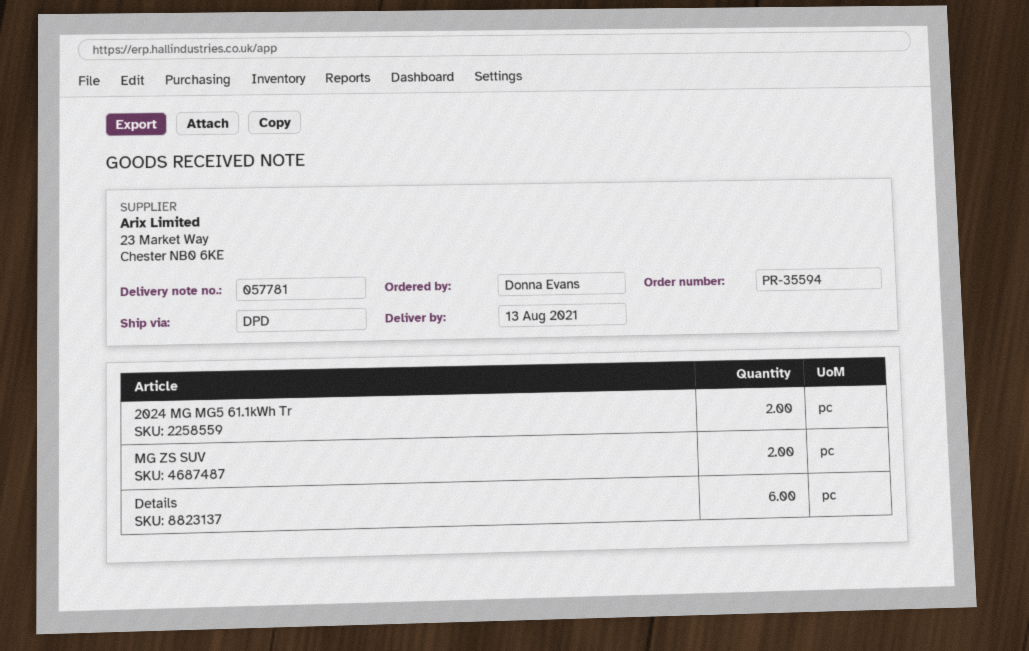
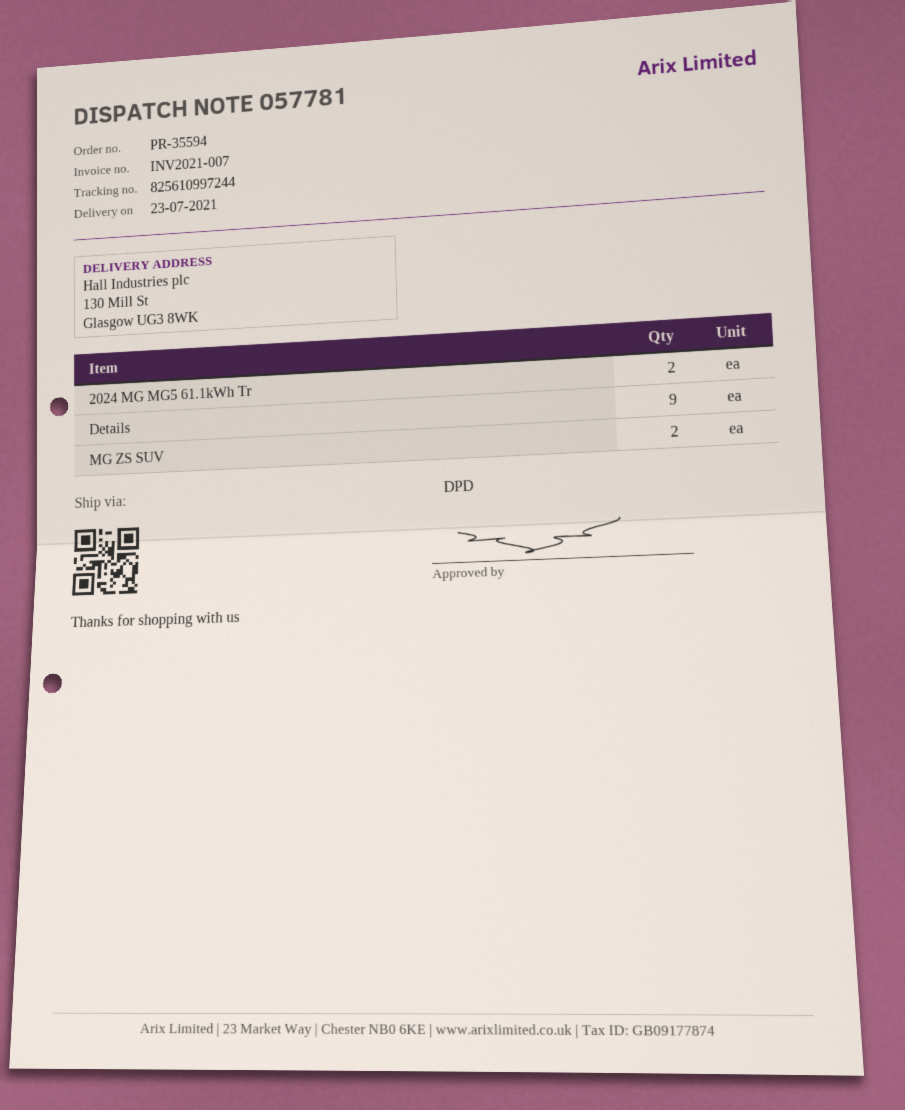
delivery date: 2021-08-13 -> 2021-07-23
Details: 6 -> 9

